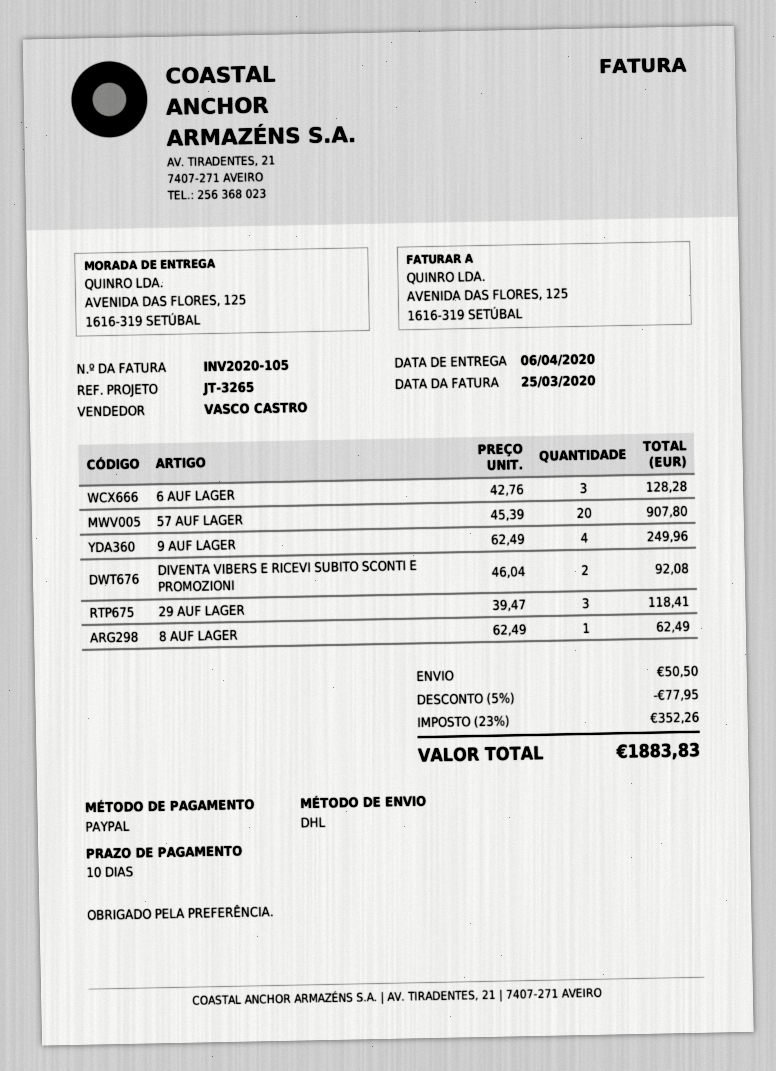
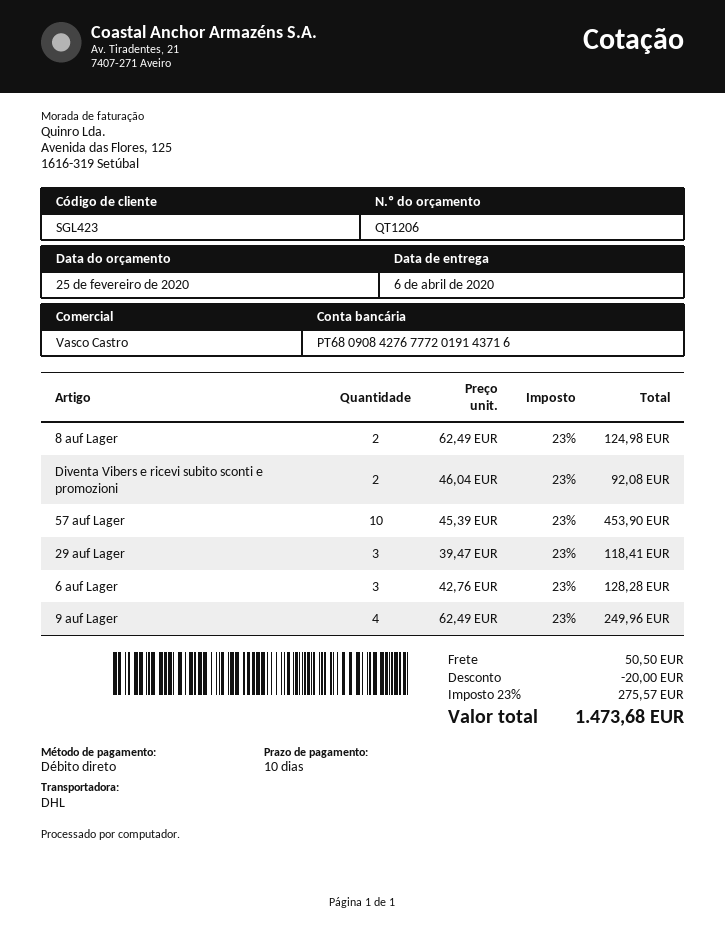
payment method: PayPal -> direct debit
57 AUF LAGER: 20 x 45.39 = 907.80 -> 10 x 45.39 = 453.90
8 AUF LAGER: 1 x 62.49 = 62.49 -> 2 x 62.49 = 124.98
discount: 77.95 -> 20.00
tax: 23% = 352.26 -> 23% = 275.57
total: 1883.83 -> 1473.68

